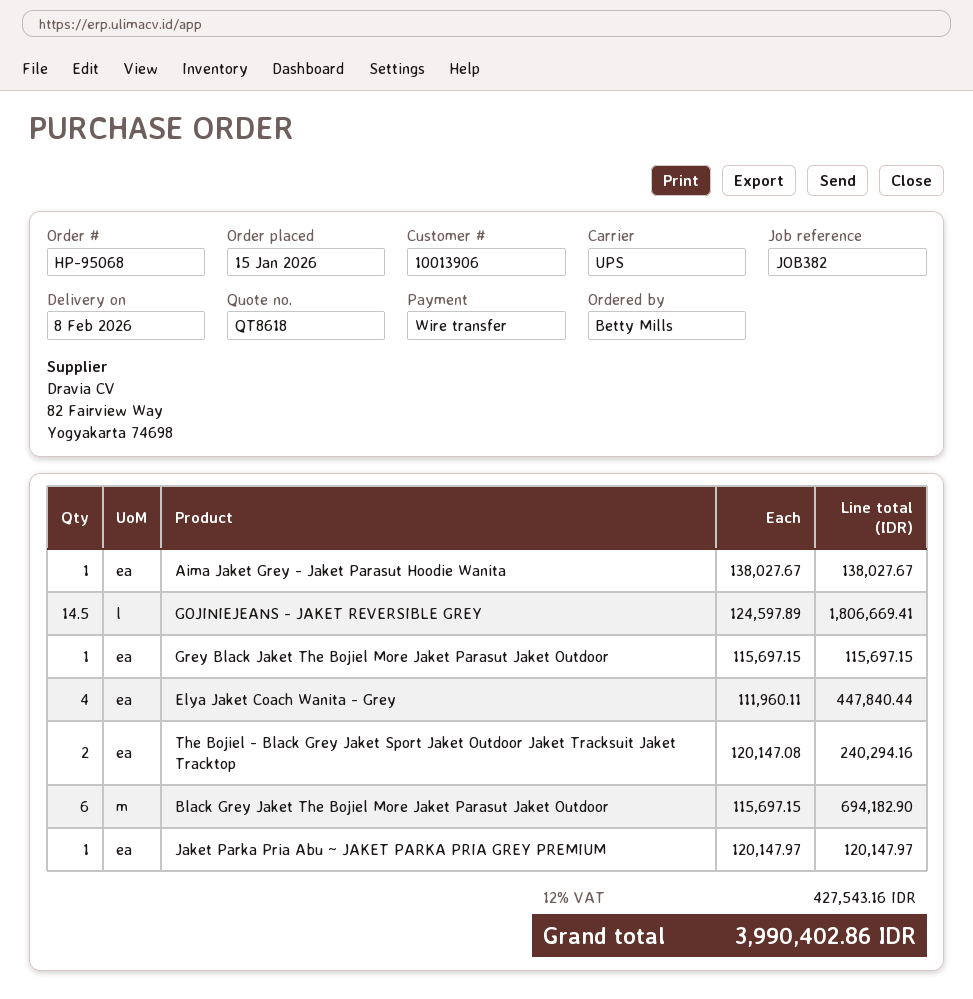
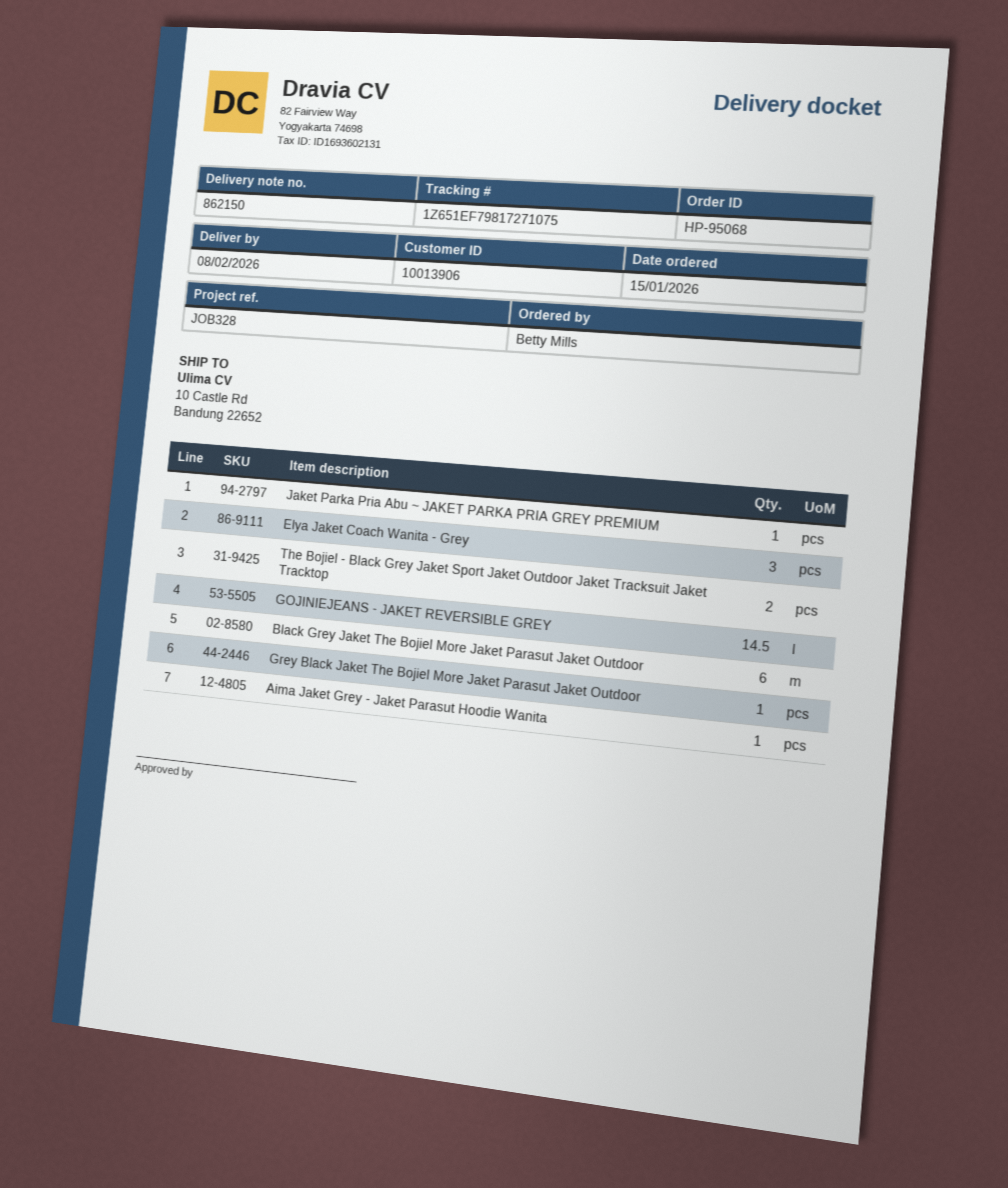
reference: JOB382 -> JOB328
Elya Jaket Coach Wanita - Grey: 4 -> 3

